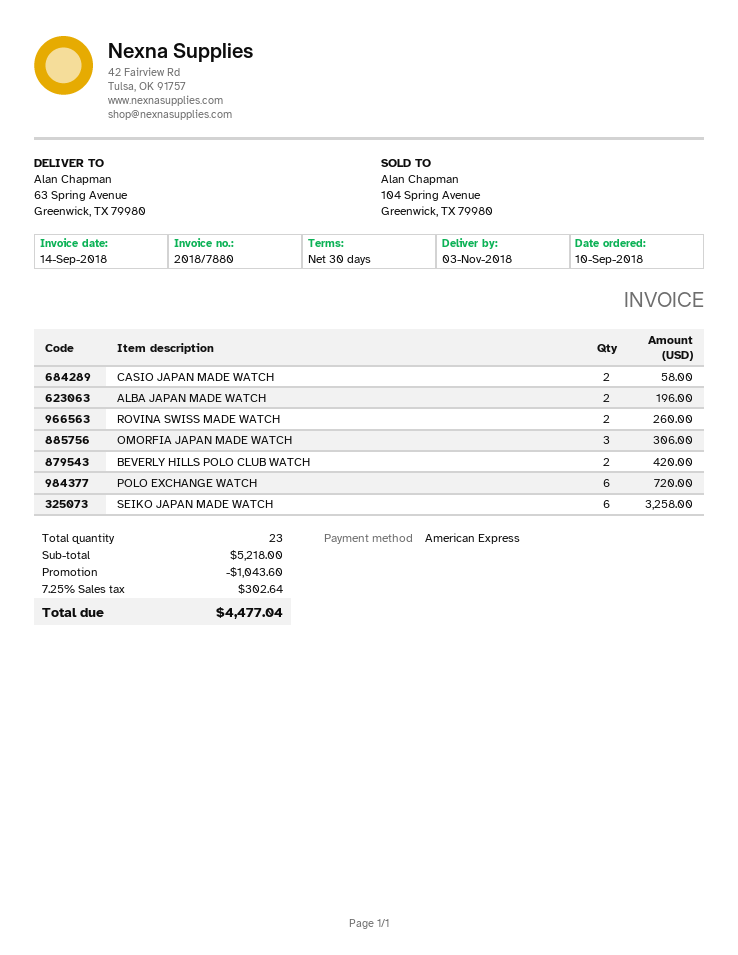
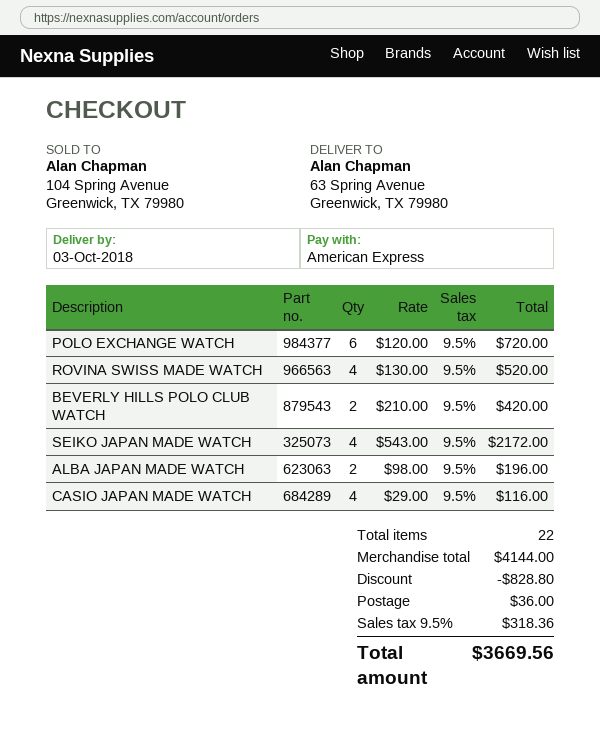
delivery date: 2018-11-03 -> 2018-10-03
CASIO JAPAN MADE WATCH: 2 for 58.00 -> 4 for 116.00
ROVINA SWISS MADE WATCH: 2 for 260.00 -> 4 for 520.00
OMORFIA JAPAN MADE WATCH: 3 for 306.00 -> none
SEIKO JAPAN MADE WATCH: 6 for 3258.00 -> 4 for 2172.00
total quantity: 23 -> 22
subtotal: 5218.00 -> 4144.00
discount: 1043.60 -> 828.80
shipping: none -> 36.00
tax: 7.25% = 302.64 -> 9.5% = 318.36
total: 4477.04 -> 3669.56

